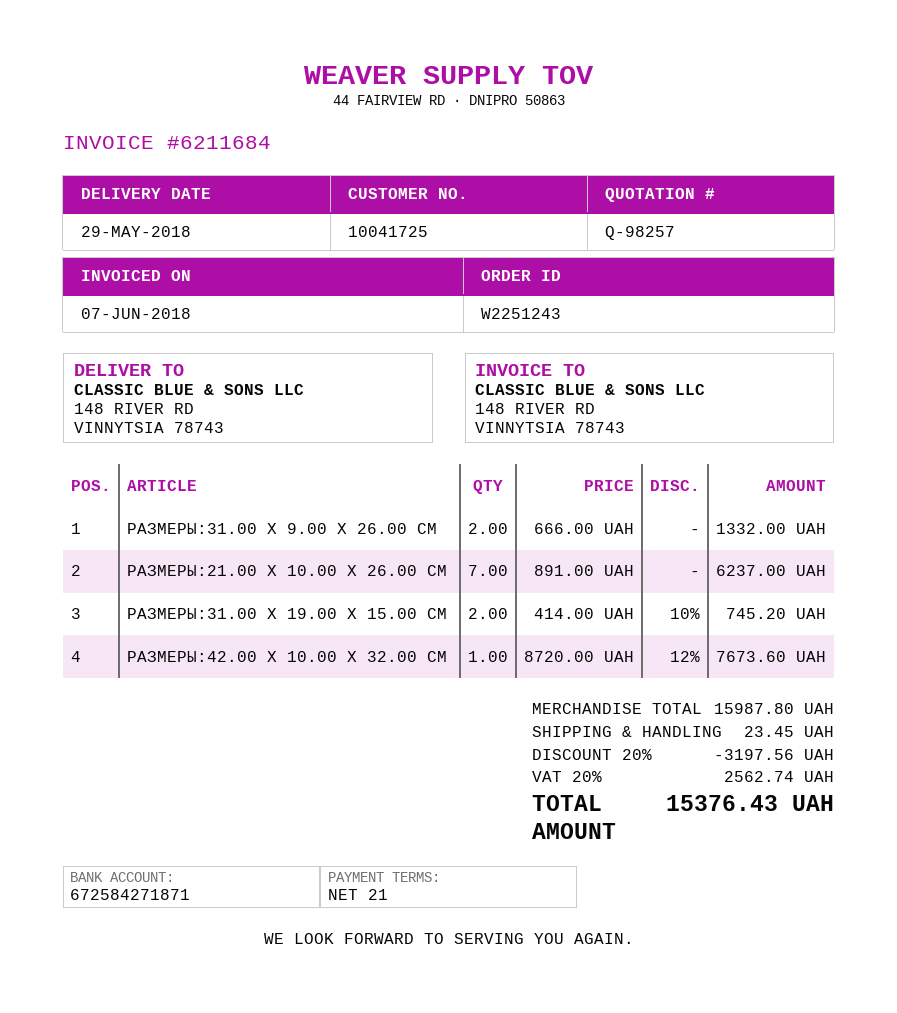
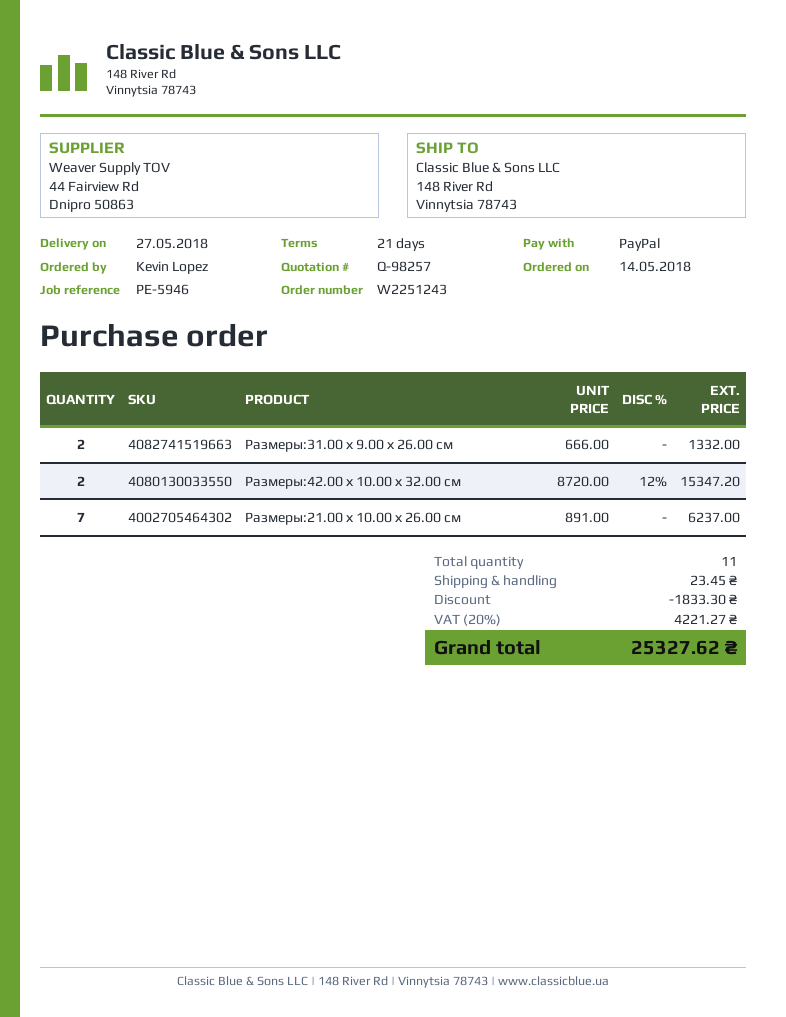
delivery date: 2018-05-29 -> 2018-05-27
РАЗМЕРЫ:31.00 Х 19.00 Х 15.00 СМ: 2 x 414.00 - 10% = 745.20 -> none
РАЗМЕРЫ:42.00 Х 10.00 Х 32.00 СМ: 1 x 8720.00 - 12% = 7673.60 -> 2 x 8720.00 - 12% = 15347.20
discount: 3197.56 -> 1833.30
tax: 20% = 2562.74 -> 20% = 4221.27
total: 15376.43 -> 25327.62

